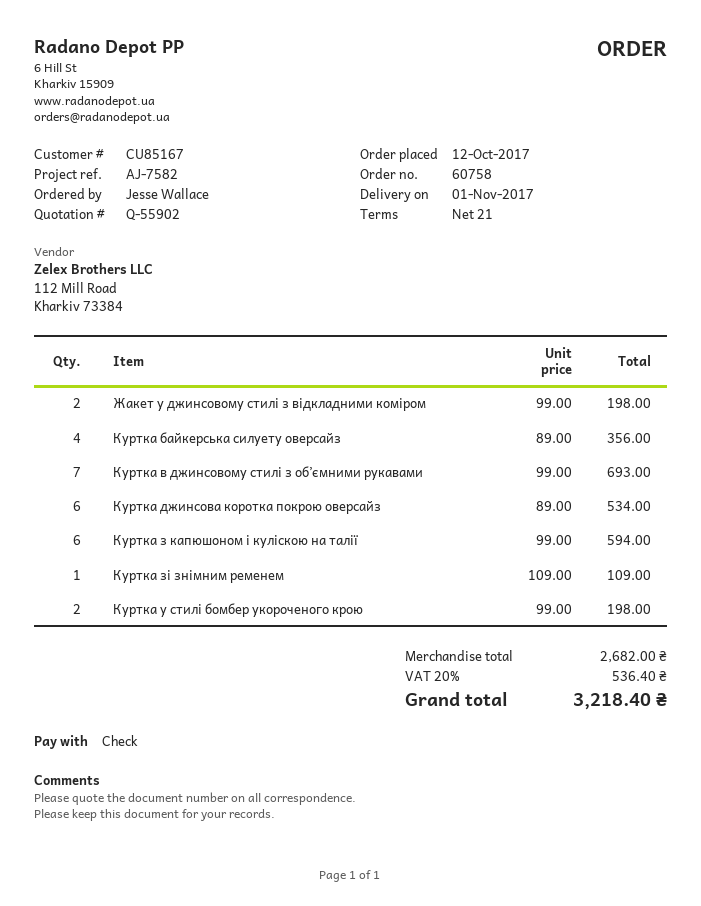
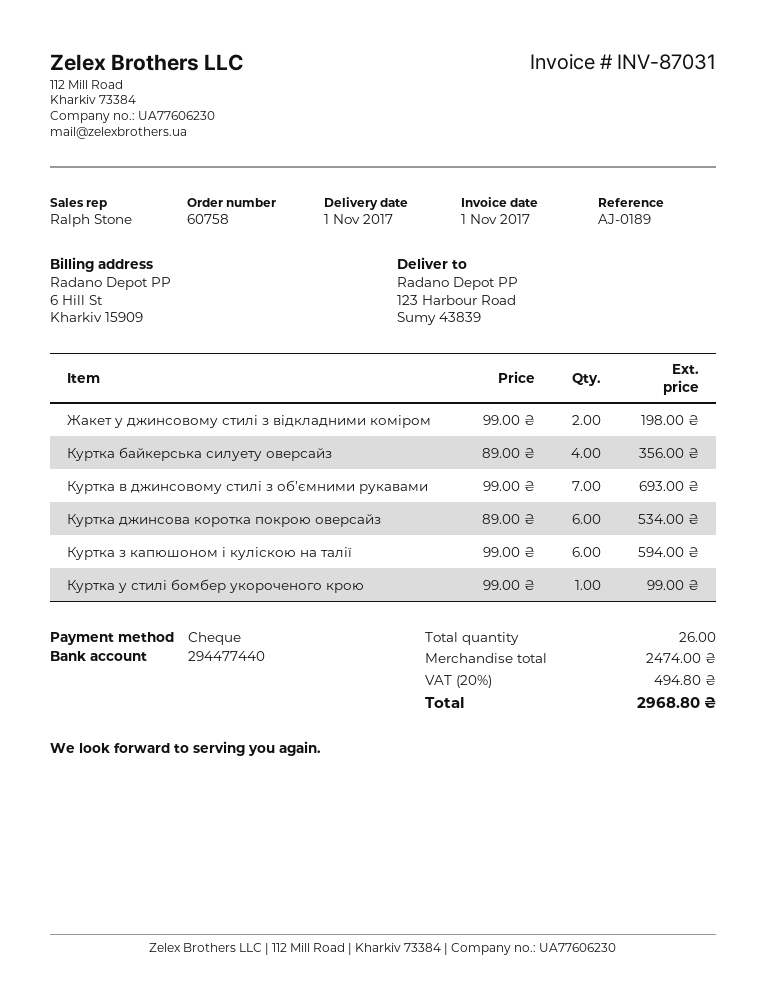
reference: AJ-7582 -> AJ-0189
Куртка зі знімним ременем: 1 x 109.00 = 109.00 -> none
Куртка у стилі бомбер укороченого крою: 2 x 99.00 = 198.00 -> 1 x 99.00 = 99.00
subtotal: 2682.00 -> 2474.00
tax: 20% = 536.40 -> 20% = 494.80
total: 3218.40 -> 2968.80

